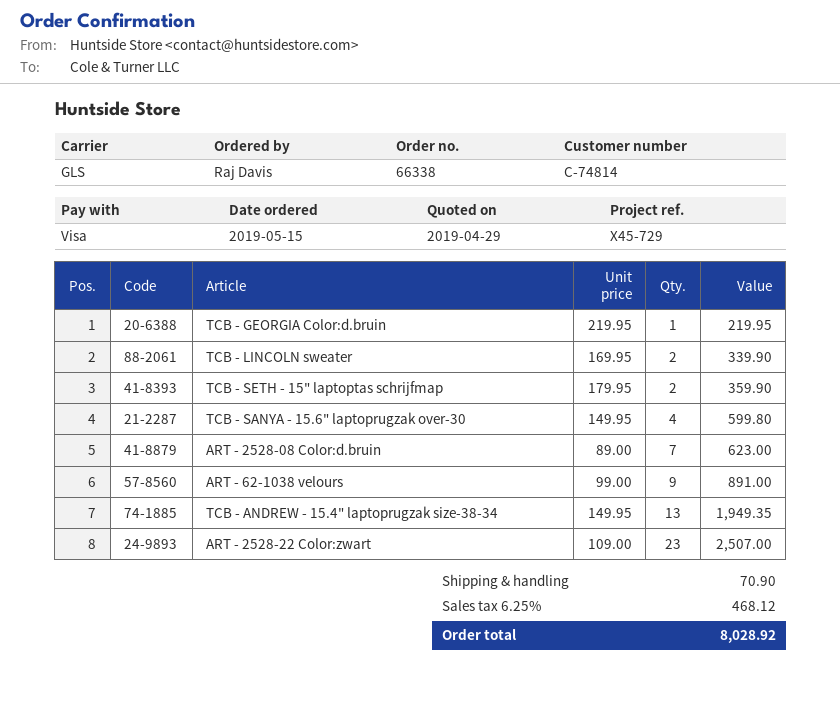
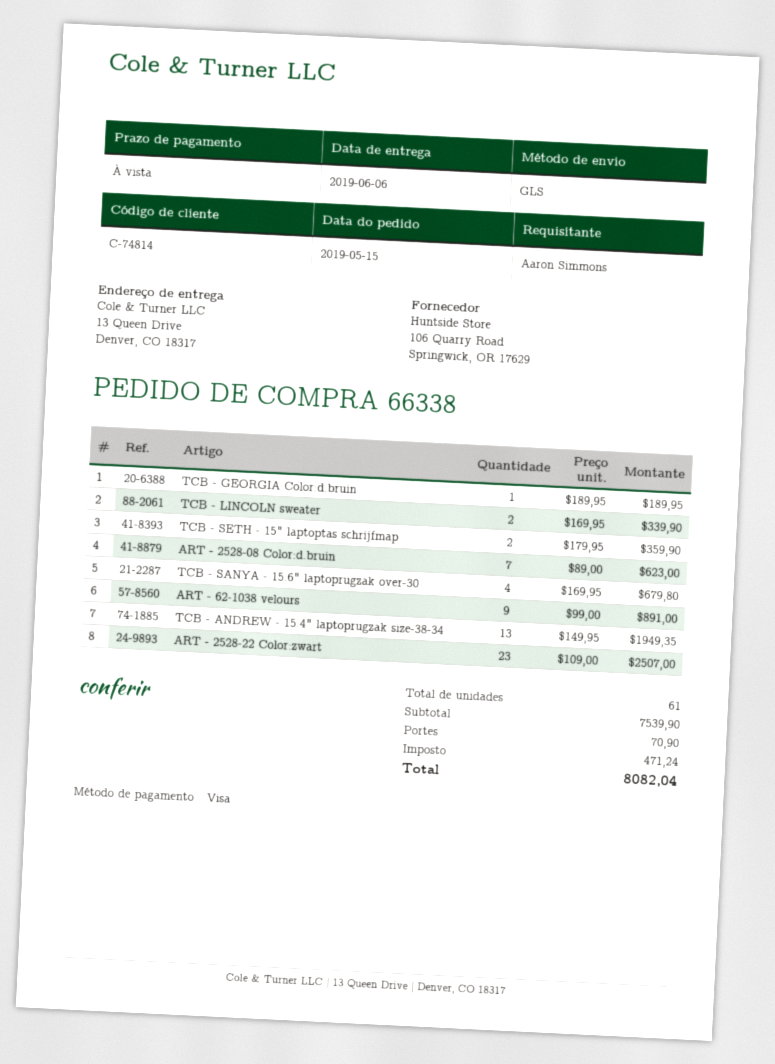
ordered by: Raj Davis -> Aaron Simmons
TCB - GEORGIA Color:d.bruin: 1 x 219.95 = 219.95 -> 1 x 189.95 = 189.95
TCB - SANYA - 15.6" laptoprugzak over-30: 4 x 149.95 = 599.80 -> 4 x 169.95 = 679.80
tax: 468.12 -> 471.24
total: 8028.92 -> 8082.04

